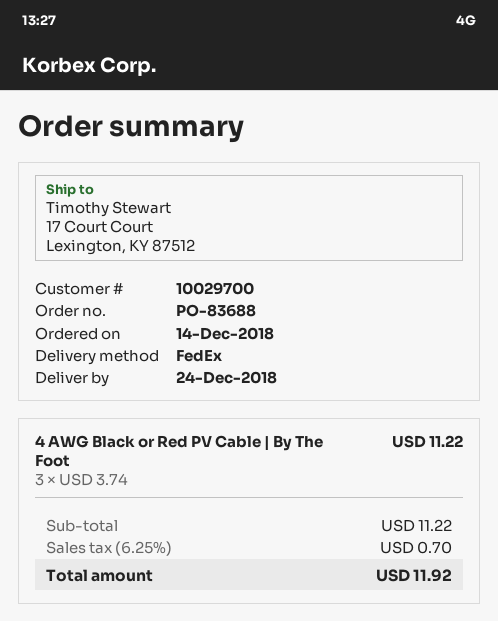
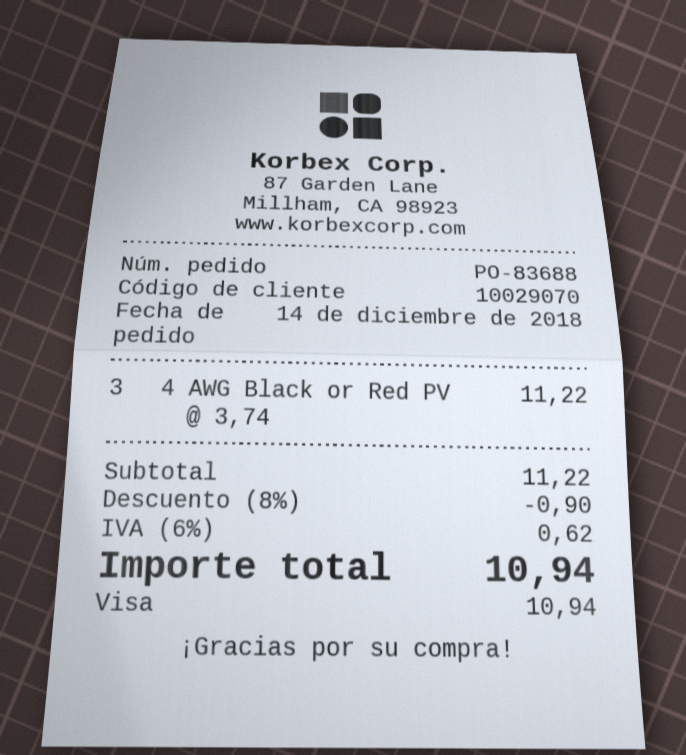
customer number: 10029700 -> 10029070
discount: none -> 8% = 0.90
tax: 6.25% = 0.70 -> 6% = 0.62
total: 11.92 -> 10.94

